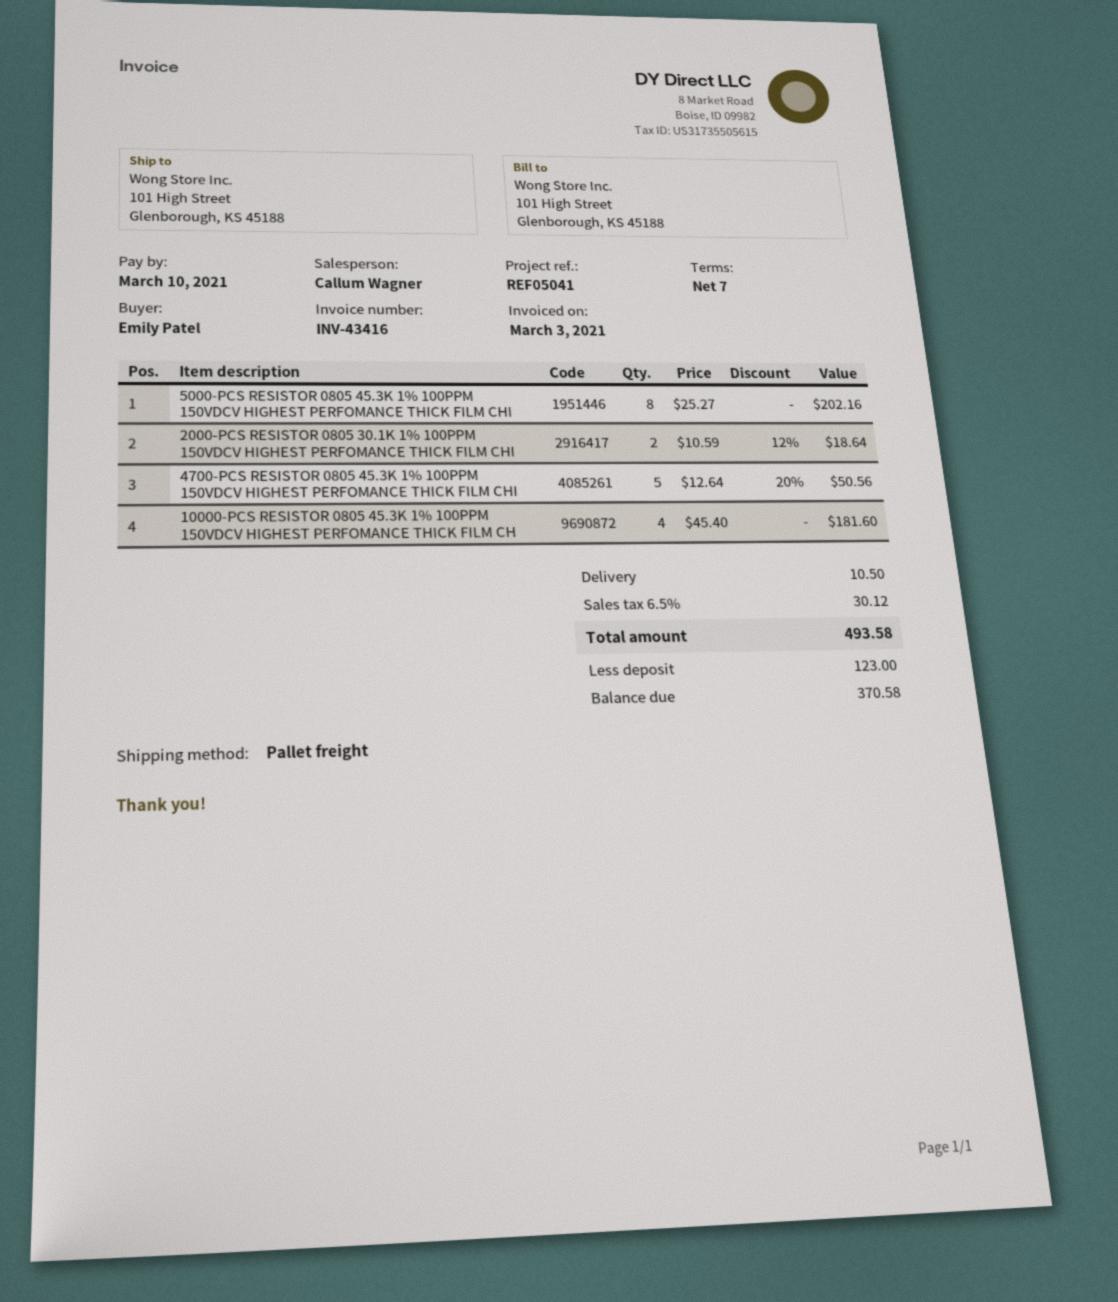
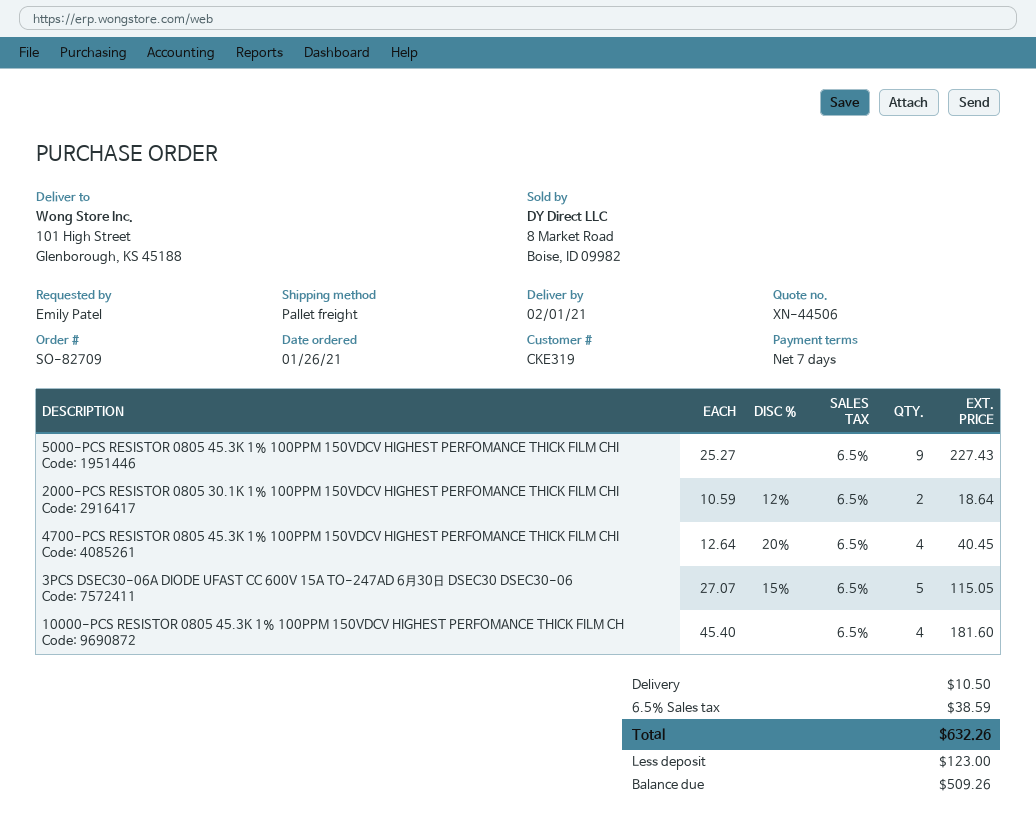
5000-PCS RESISTOR 0805 45.3K 1% 100PPM 150VDCV HIGHEST PERFOMANCE THICK FILM CHI: 8 x 25.27 = 202.16 -> 9 x 25.27 = 227.43
4700-PCS RESISTOR 0805 45.3K 1% 100PPM 150VDCV HIGHEST PERFOMANCE THICK FILM CHI: 5 x 12.64 - 20% = 50.56 -> 4 x 12.64 - 20% = 40.45
3PCS DSEC30-06A DIODE UFAST CC 600V 15A TO-247AD 6月30日 DSEC30 DSEC30-06: none -> 5 x 27.07 - 15% = 115.05
tax: 6.5% = 30.12 -> 6.5% = 38.59
total: 493.58 -> 632.26
balance: 370.58 -> 509.26

